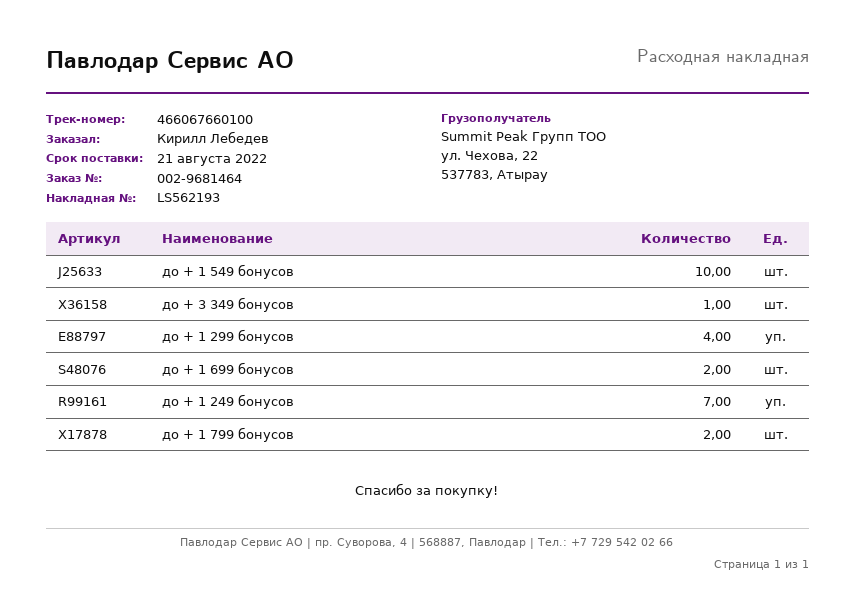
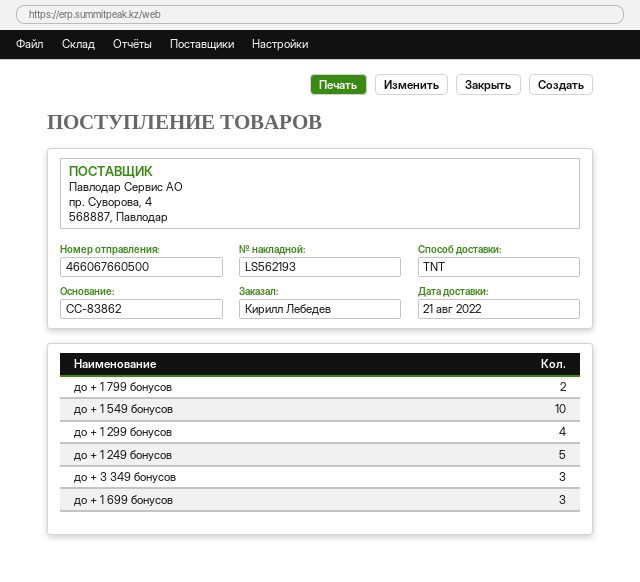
tracking number: 466067660100 -> 466067660500
до + 3 349 бонусов: 1 -> 3
до + 1 699 бонусов: 2 -> 3
до + 1 249 бонусов: 7 -> 5

